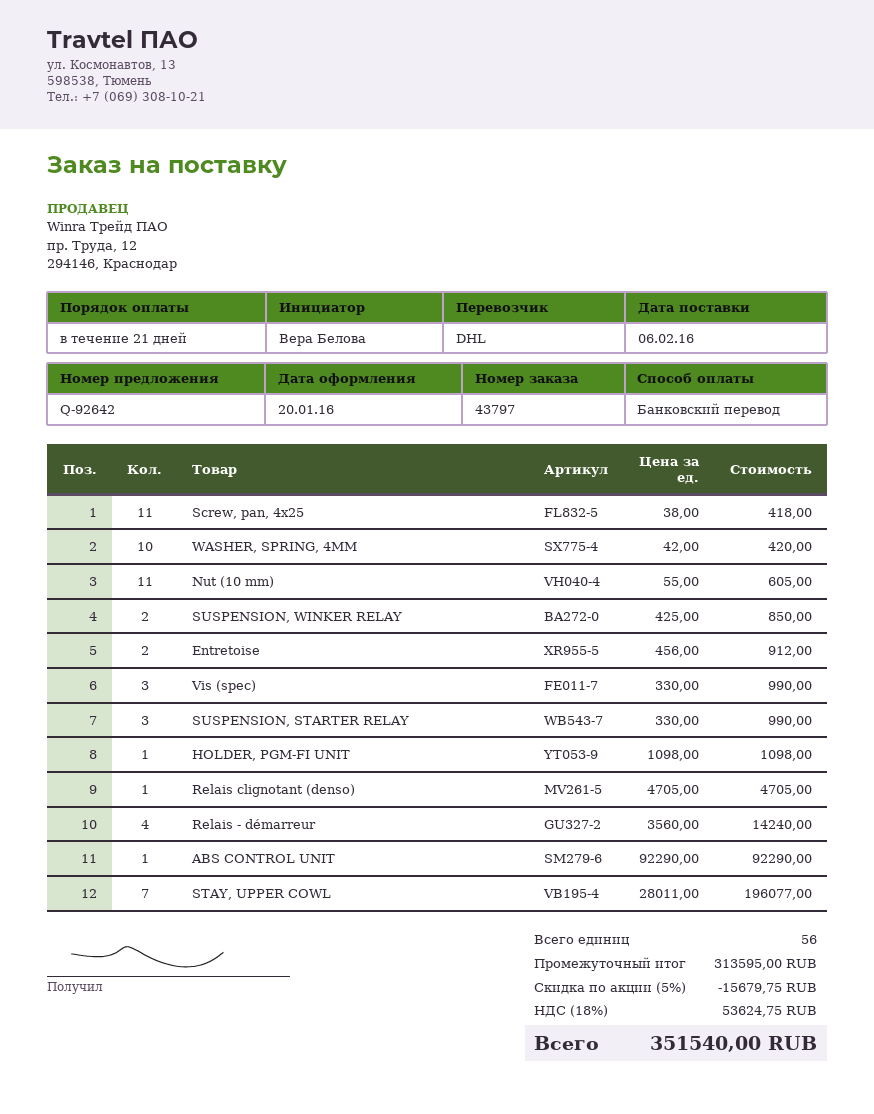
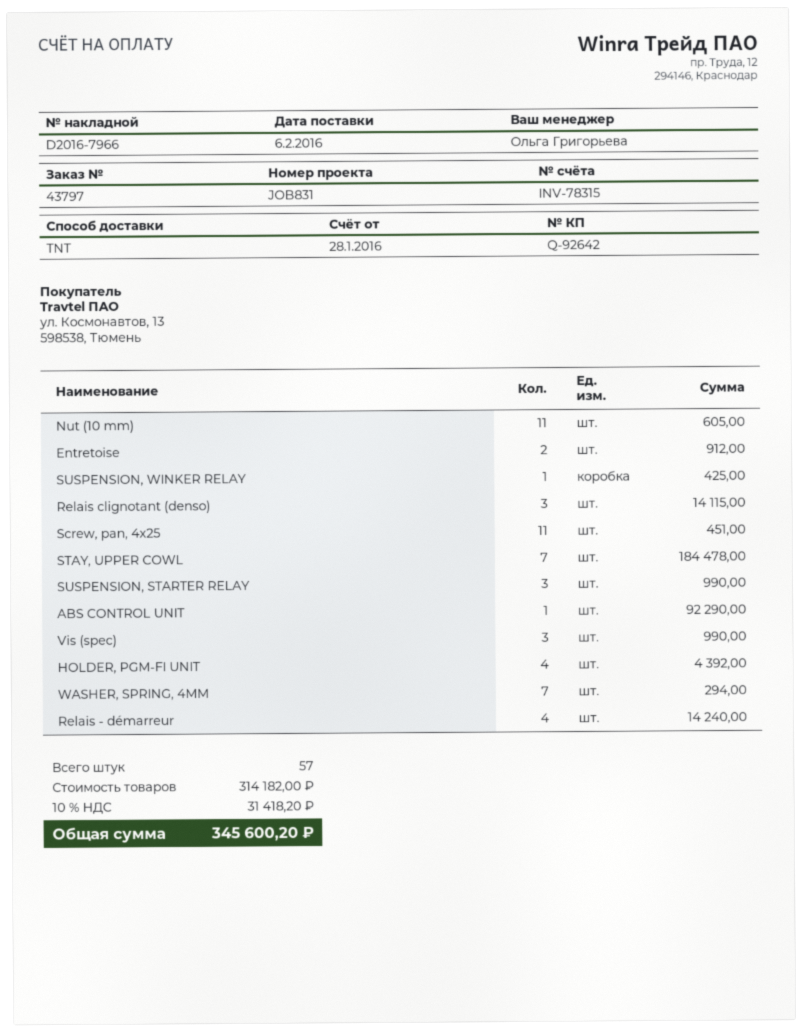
shipping method: DHL -> TNT
Screw, pan, 4x25: 11 for 418.00 -> 11 for 451.00
WASHER, SPRING, 4MM: 10 for 420.00 -> 7 for 294.00
SUSPENSION, WINKER RELAY: 2 for 850.00 -> 1 for 425.00
HOLDER, PGM-FI UNIT: 1 for 1098.00 -> 4 for 4392.00
Relais clignotant (denso): 1 for 4705.00 -> 3 for 14115.00
STAY, UPPER COWL: 7 for 196077.00 -> 7 for 184478.00
total quantity: 56 -> 57
subtotal: 313595.00 -> 314182.00
discount: 5% = 15679.75 -> none
tax: 18% = 53624.75 -> 10% = 31418.20
total: 351540.00 -> 345600.20

